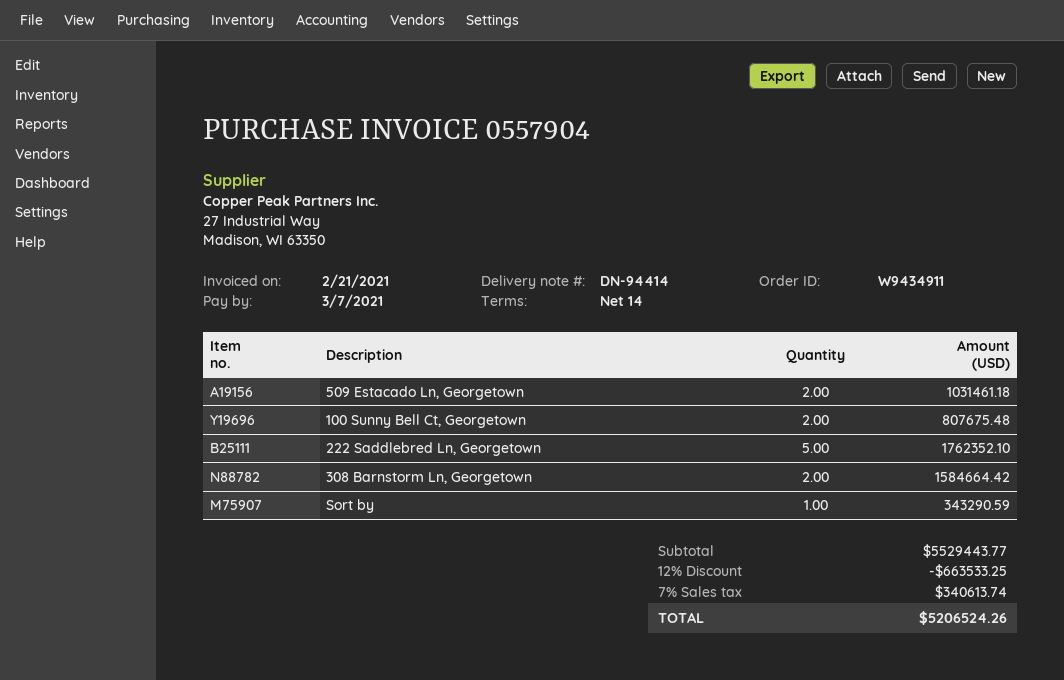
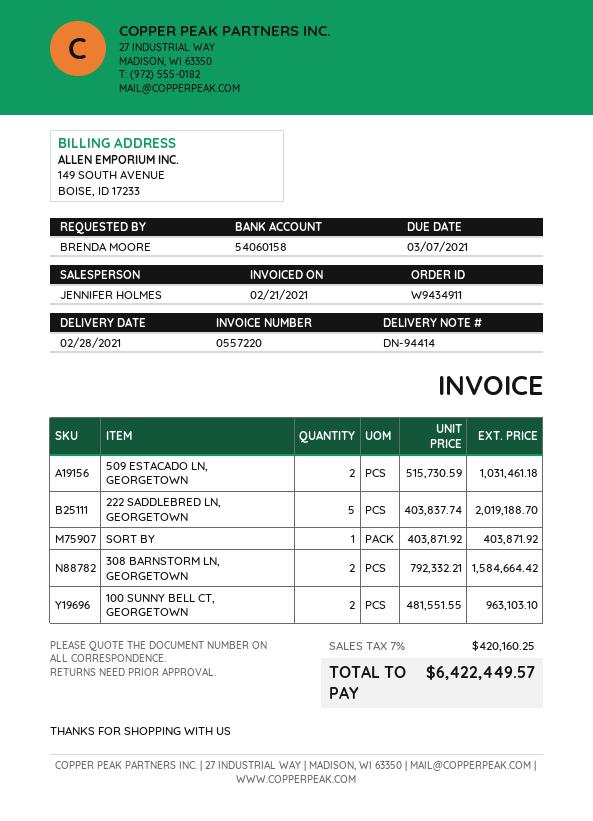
invoice number: 0557904 -> 0557220
100 Sunny Bell Ct, Georgetown: 2 for 807675.48 -> 2 for 963103.10
222 Saddlebred Ln, Georgetown: 5 for 1762352.10 -> 5 for 2019188.70
Sort by: 1 for 343290.59 -> 1 for 403871.92
discount: 12% = 663533.25 -> none
tax: 7% = 340613.74 -> 7% = 420160.25
total: 5206524.26 -> 6422449.57

